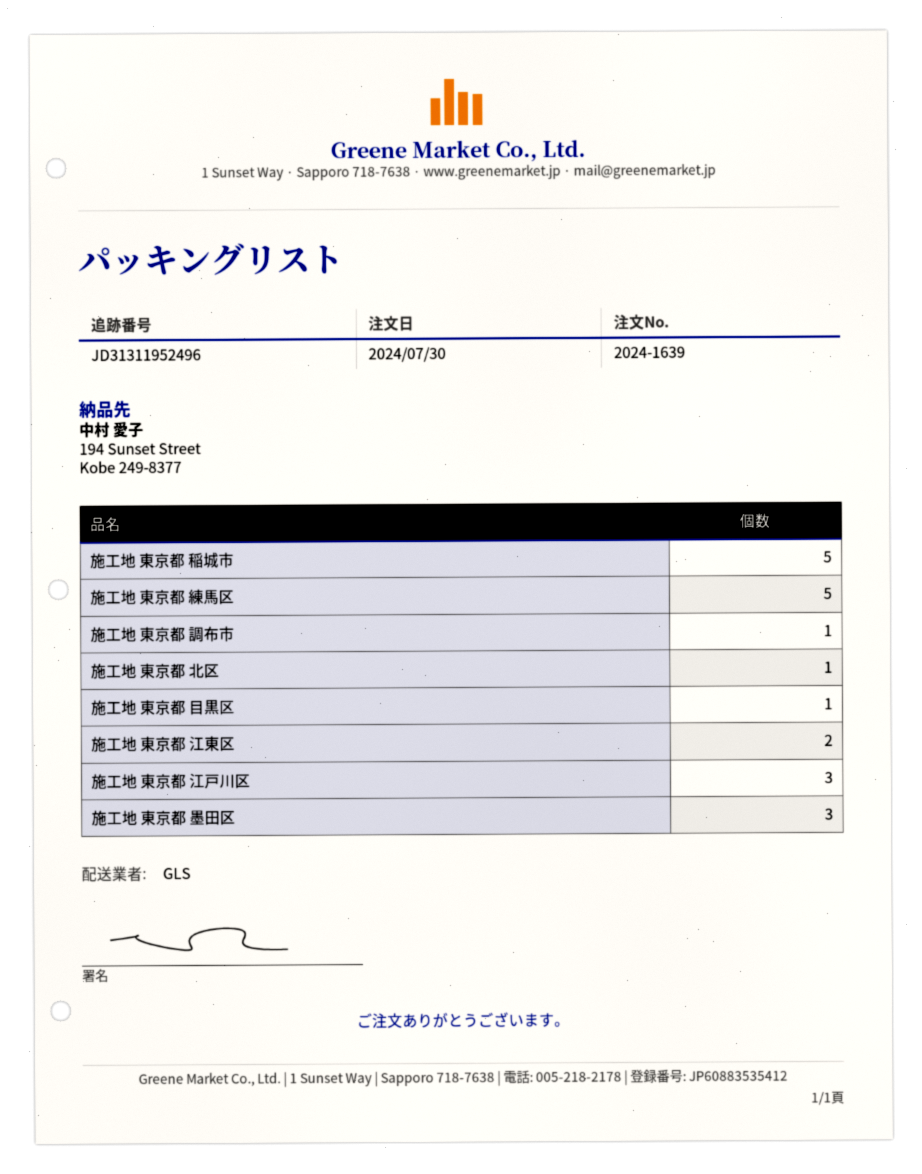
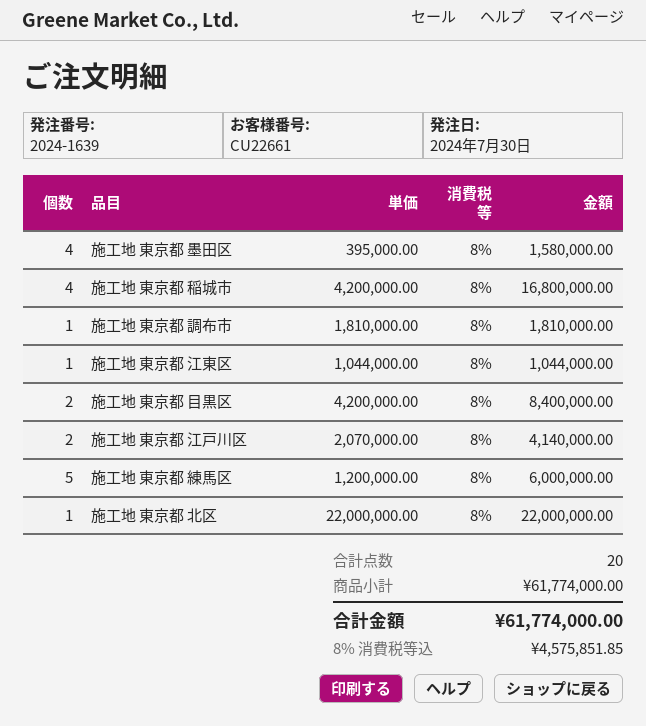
施工地 東京都 稲城市: 5 -> 4
施工地 東京都 目黒区: 1 -> 2
施工地 東京都 江東区: 2 -> 1
施工地 東京都 江戸川区: 3 -> 2
施工地 東京都 墨田区: 3 -> 4

